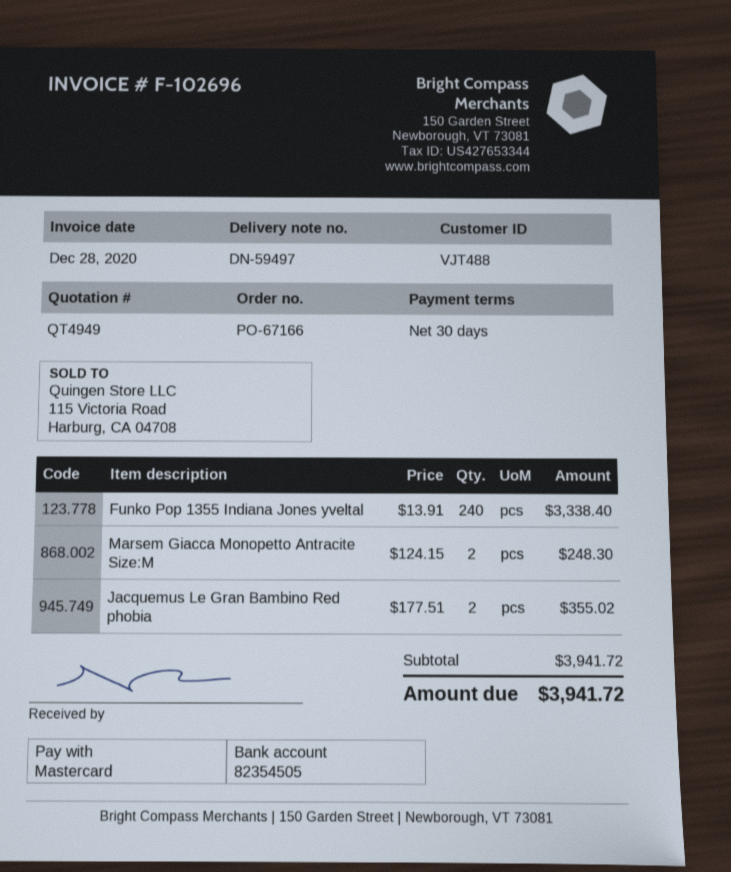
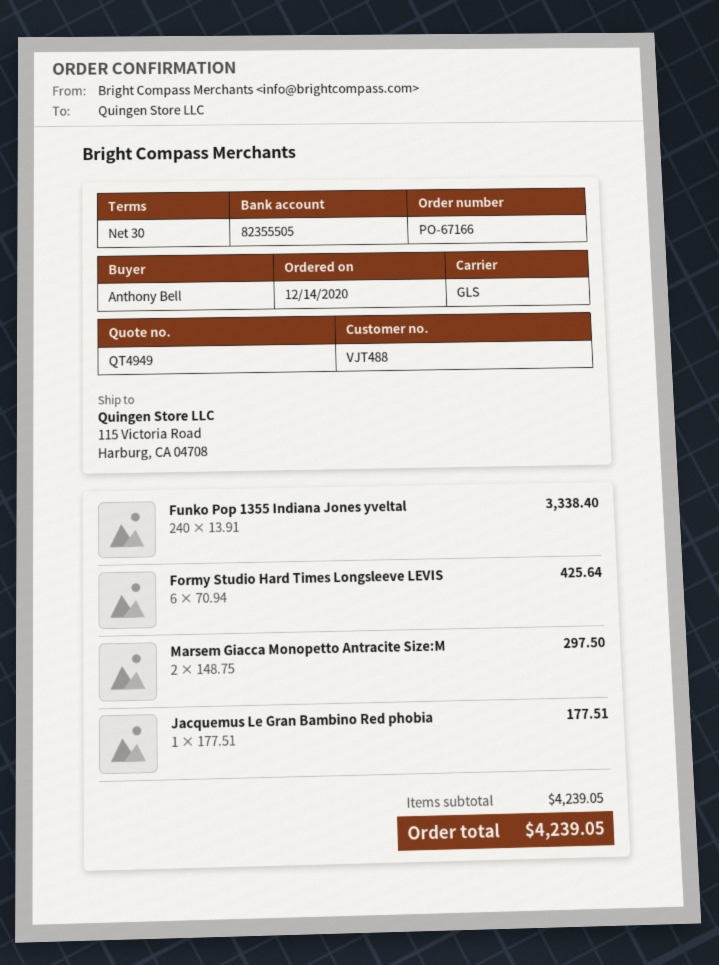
bank account: 82354505 -> 82355505
Marsem Giacca Monopetto Antracite Size:M: 2 x 124.15 = 248.30 -> 2 x 148.75 = 297.50
Jacquemus Le Gran Bambino Red phobia: 2 x 177.51 = 355.02 -> 1 x 177.51 = 177.51
Formy Studio Hard Times Longsleeve LEVIS: none -> 6 x 70.94 = 425.64
subtotal: 3941.72 -> 4239.05
total: 3941.72 -> 4239.05

